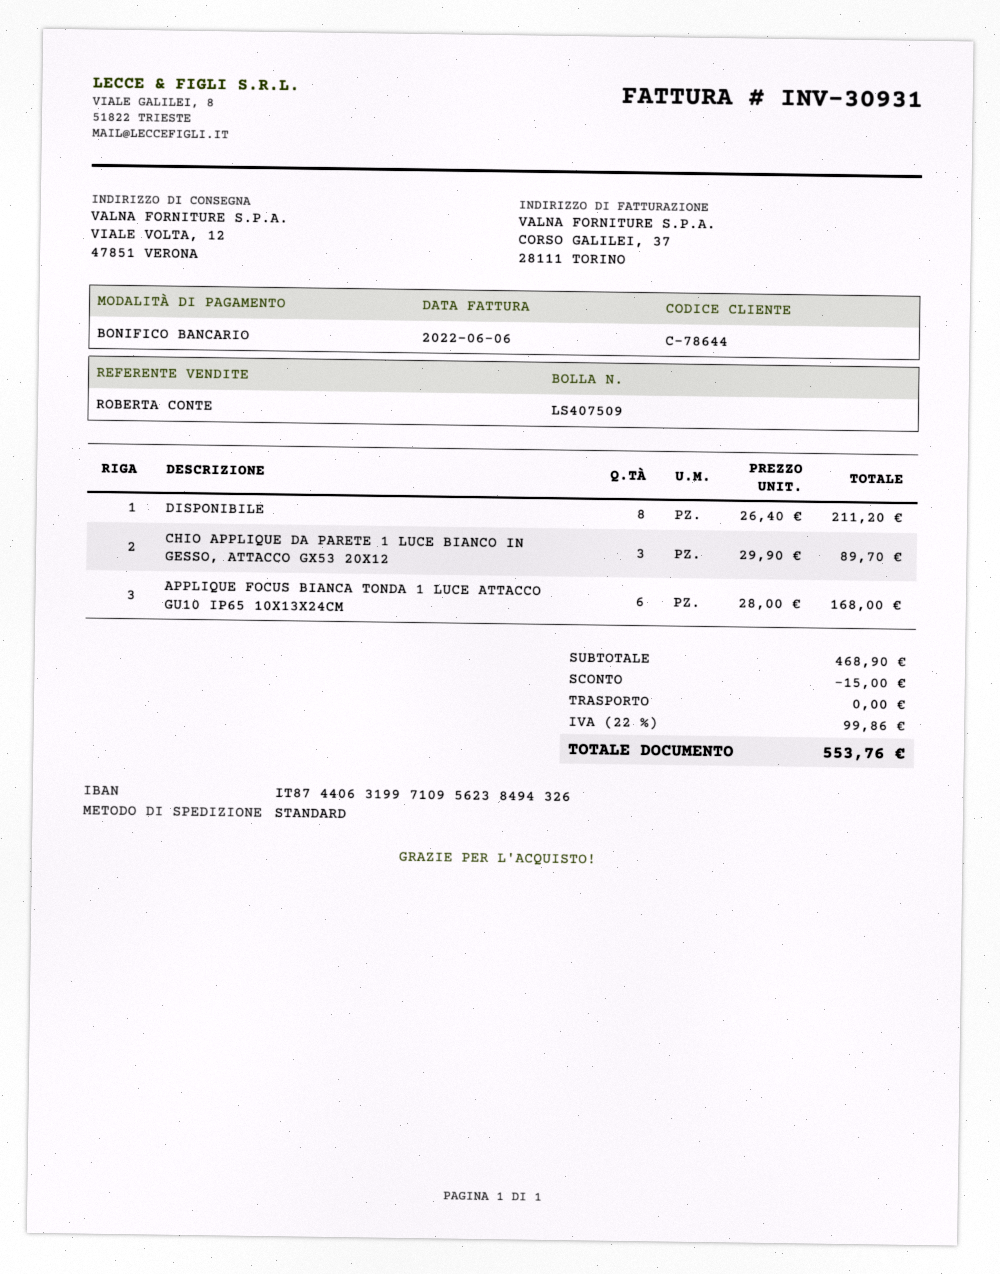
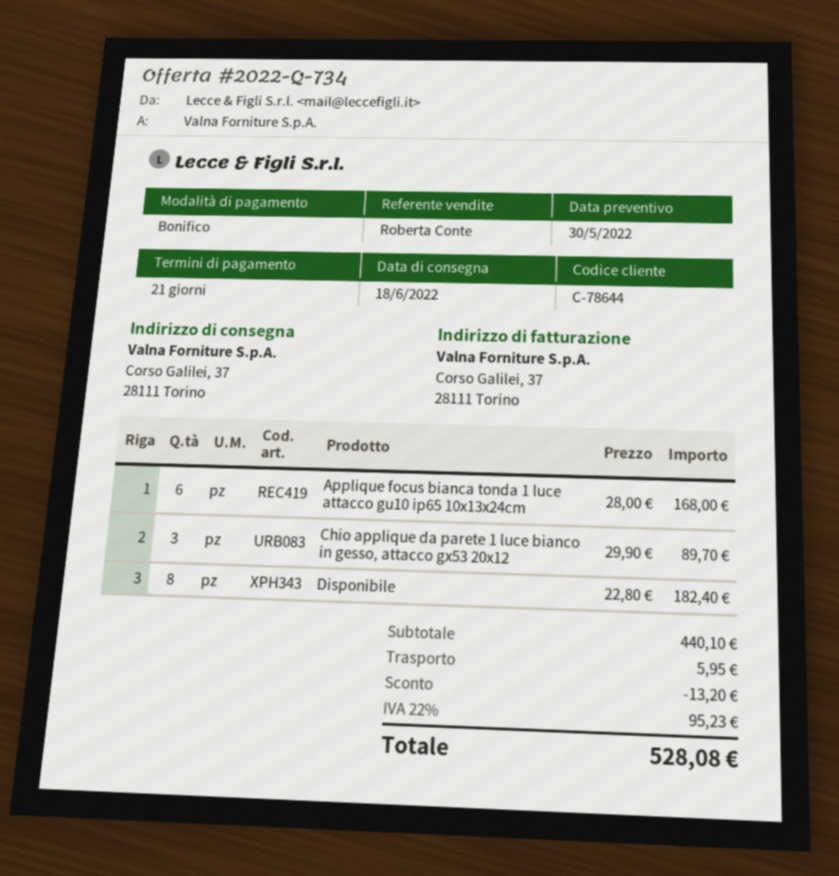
ship to: VIALE VOLTA, 12, 47851 VERONA -> Corso Galilei, 37, 28111 Torino
DISPONIBILE: 8 x 26.40 = 211.20 -> 8 x 22.80 = 182.40
subtotal: 468.90 -> 440.10
discount: 15.00 -> 13.20
shipping: 0.00 -> 5.95
tax: 22% = 99.86 -> 22% = 95.23
total: 553.76 -> 528.08

